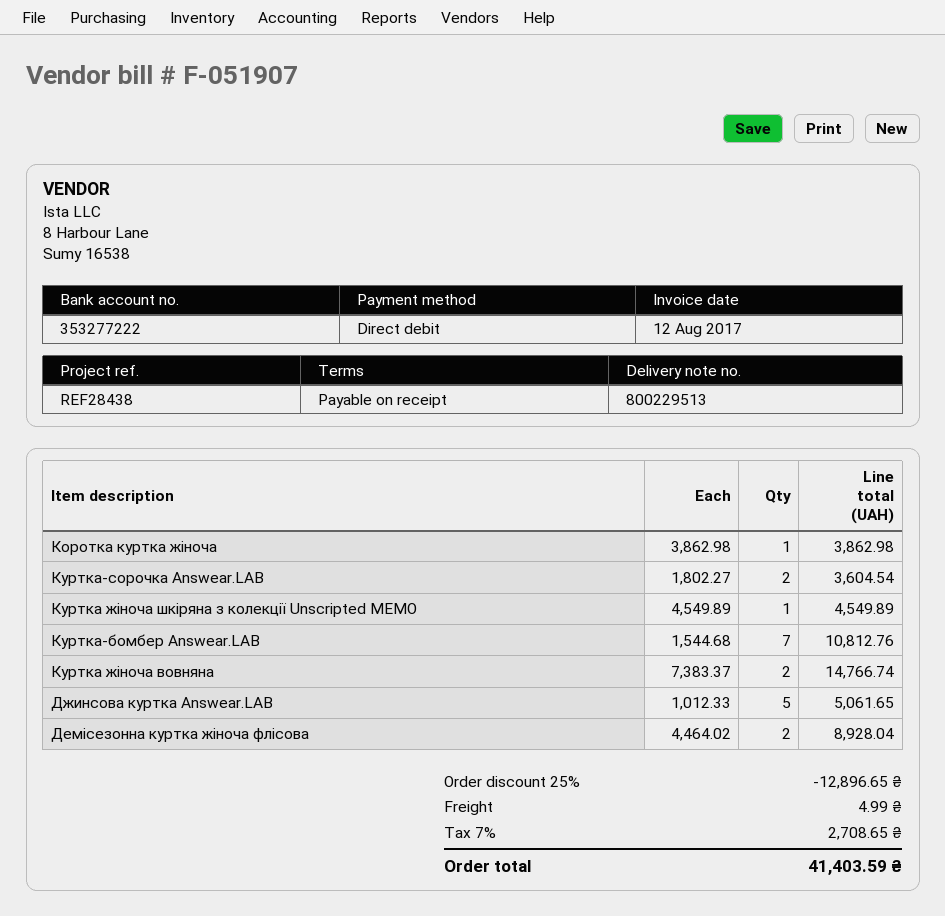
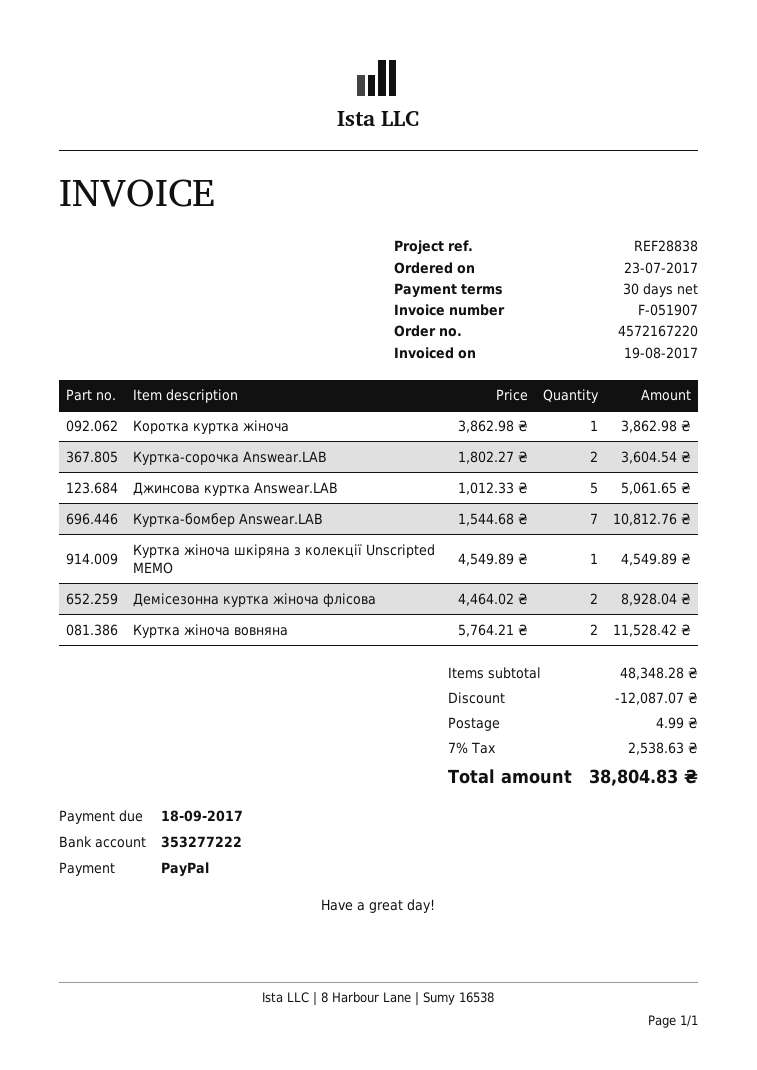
invoice date: 2017-08-12 -> 2017-08-19
payment terms: on receipt -> 30 days
reference: REF28438 -> REF28838
payment method: direct debit -> PayPal
Куртка жіноча вовняна: 2 x 7383.37 = 14766.74 -> 2 x 5764.21 = 11528.42
discount: 12896.65 -> 12087.07
tax: 7% = 2708.65 -> 7% = 2538.63
total: 41403.59 -> 38804.83

